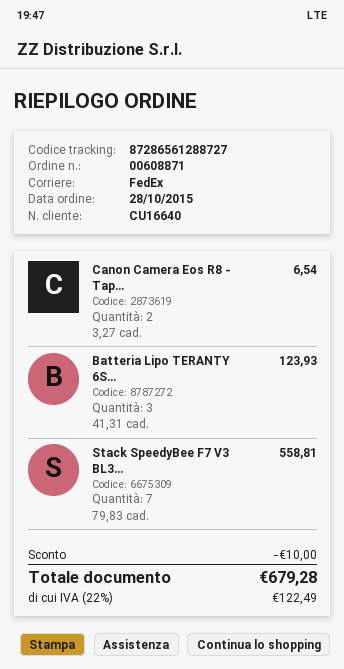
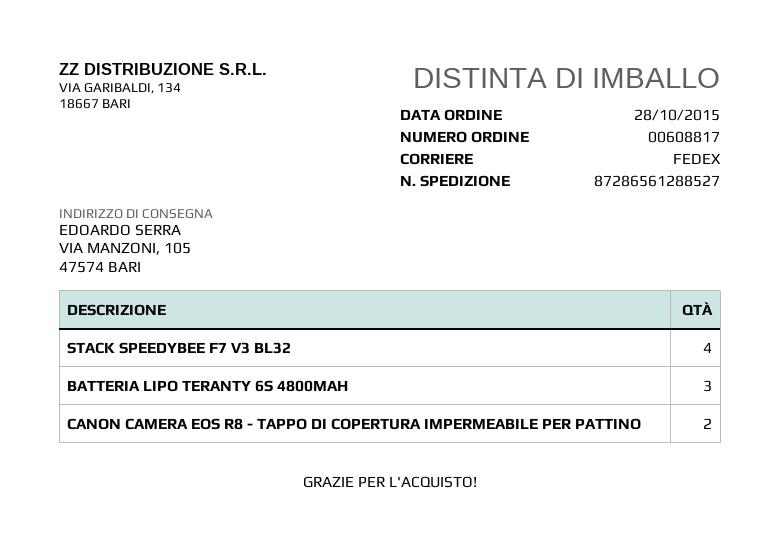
order number: 00608871 -> 00608817
tracking number: 87286561288727 -> 87286561288527
Stack SpeedyBee F7 V3 BL3...: 7 -> 4

